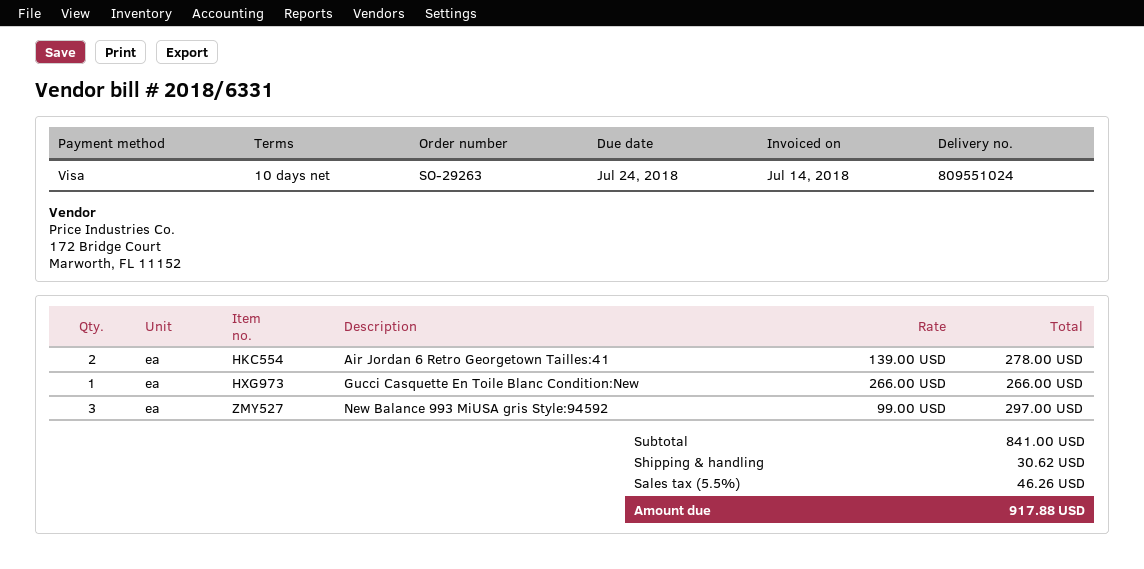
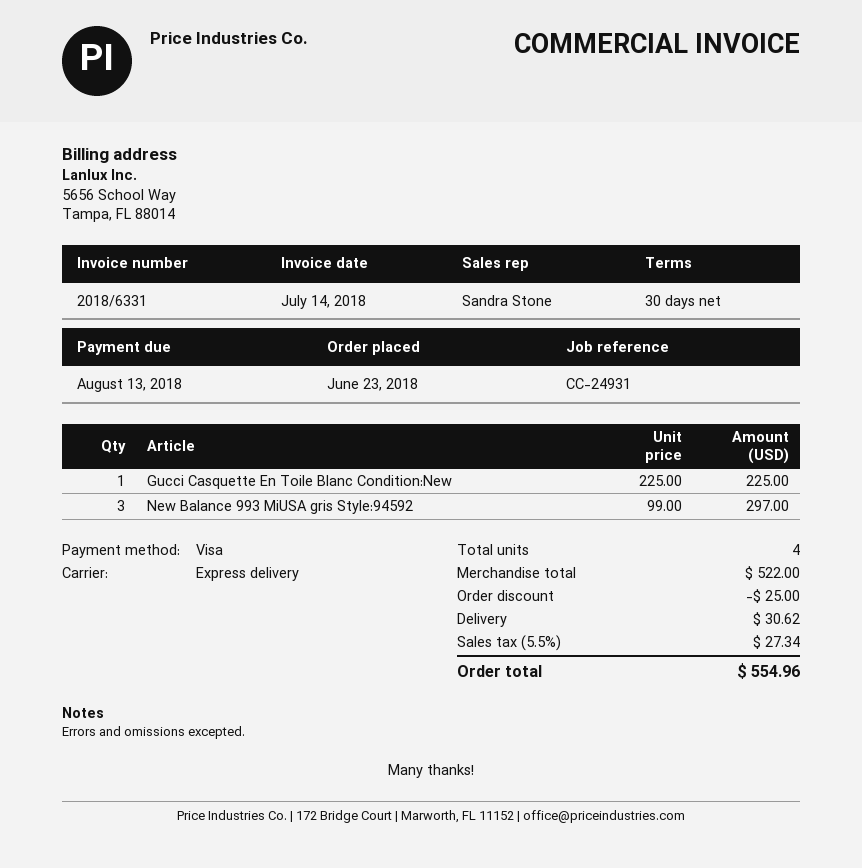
payment terms: 10 days -> 30 days
due date: 2018-07-24 -> 2018-08-13
Air Jordan 6 Retro Georgetown Tailles:41: 2 x 139.00 = 278.00 -> none
Gucci Casquette En Toile Blanc Condition:New: 1 x 266.00 = 266.00 -> 1 x 225.00 = 225.00
subtotal: 841.00 -> 522.00
discount: none -> 25.00
tax: 5.5% = 46.26 -> 5.5% = 27.34
total: 917.88 -> 554.96

